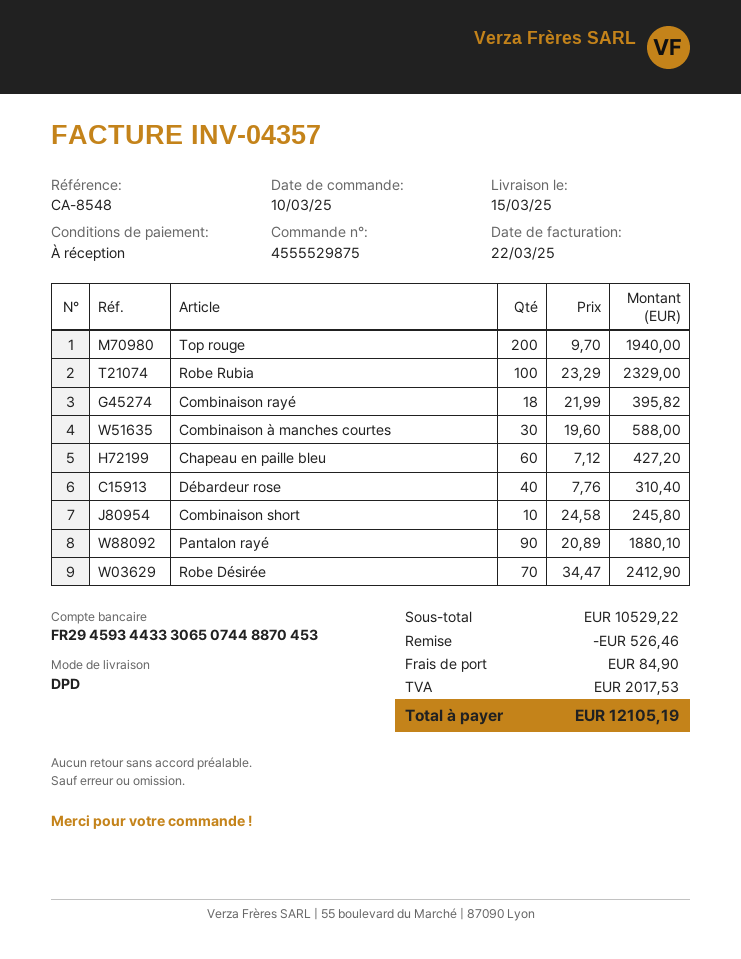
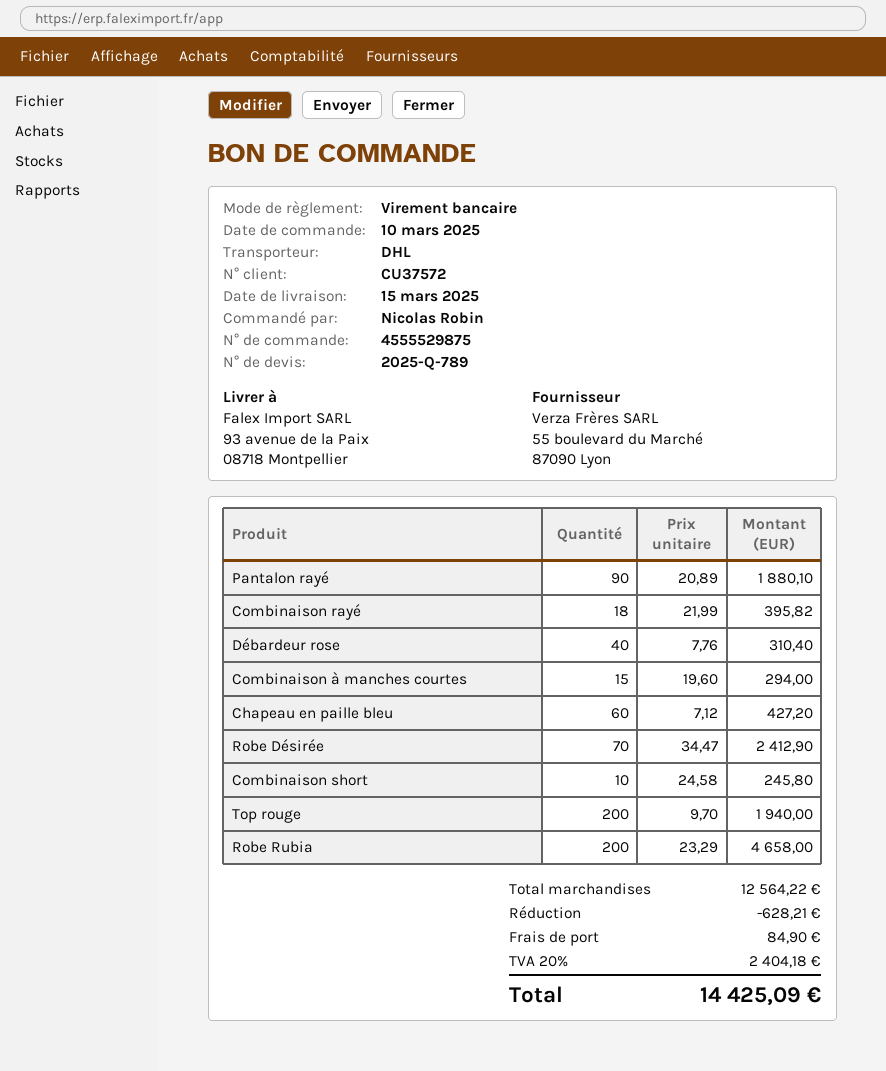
shipping method: DPD -> DHL
Robe Rubia: 100 x 23.29 = 2329.00 -> 200 x 23.29 = 4658.00
Combinaison à manches courtes: 30 x 19.60 = 588.00 -> 15 x 19.60 = 294.00
subtotal: 10529.22 -> 12564.22
discount: 526.46 -> 628.21
tax: 2017.53 -> 2404.18
total: 12105.19 -> 14425.09

